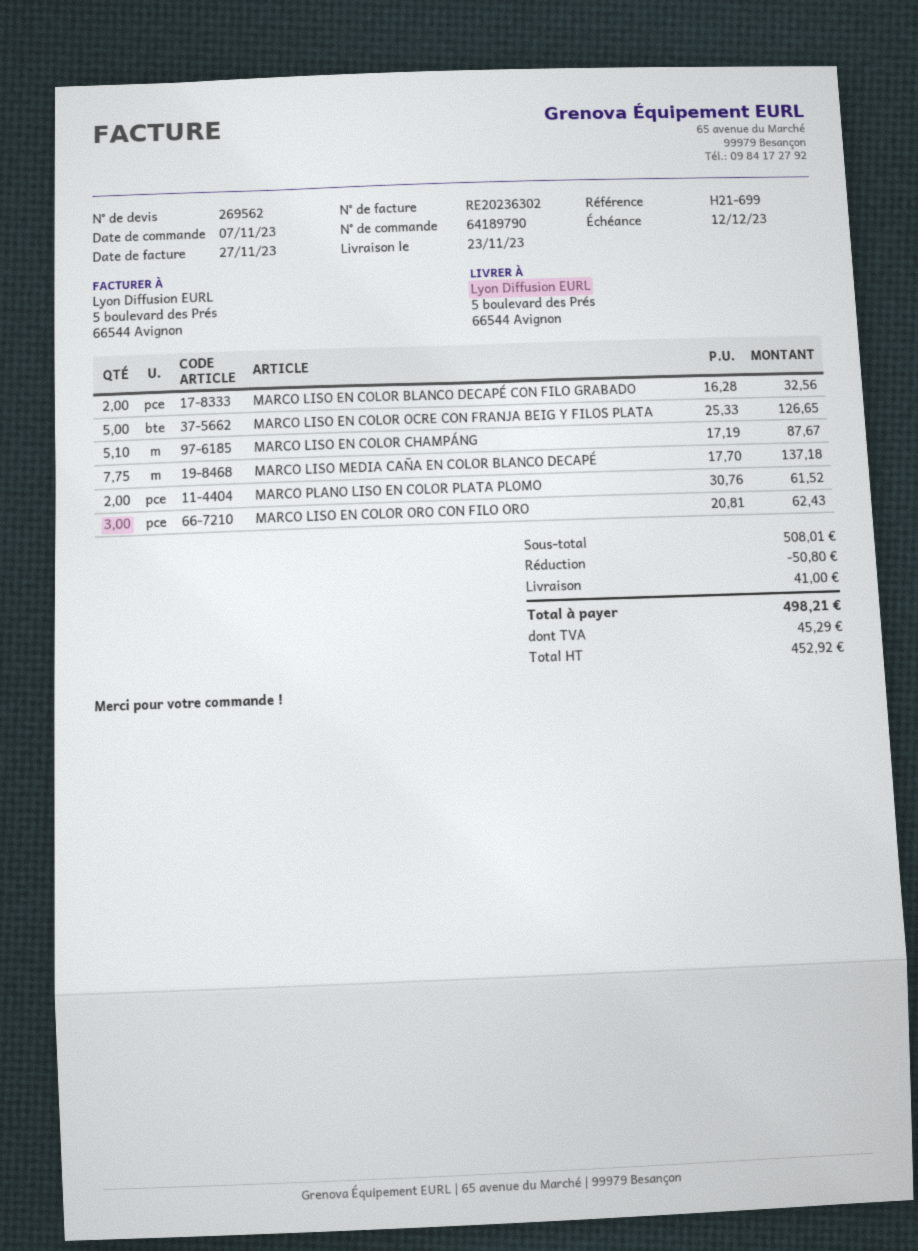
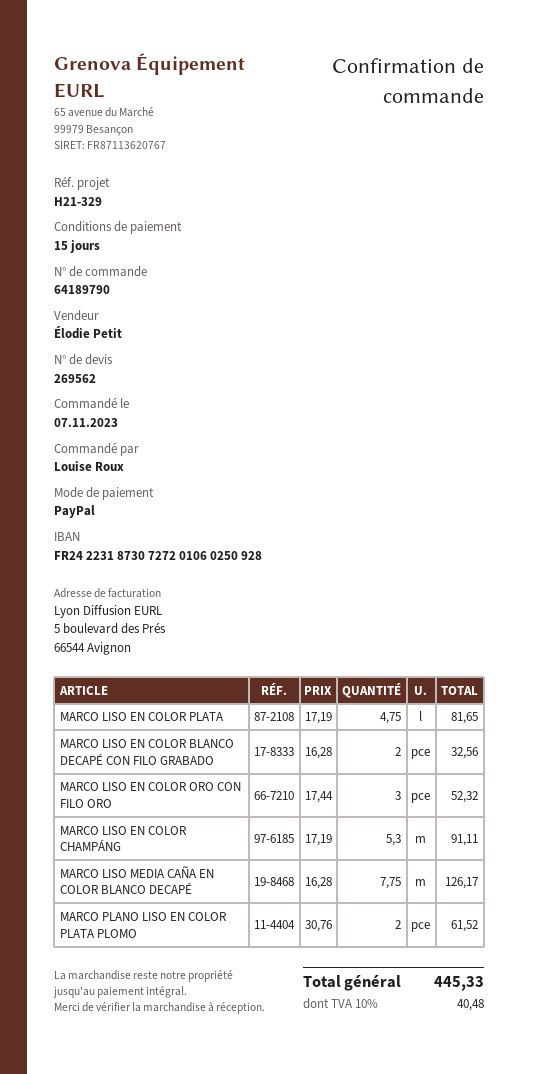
reference: H21-699 -> H21-329
MARCO LISO EN COLOR OCRE CON FRANJA BEIG Y FILOS PLATA: 5 x 25.33 = 126.65 -> none
MARCO LISO EN COLOR CHAMPÁNG: 5.1 x 17.19 = 87.67 -> 5.3 x 17.19 = 91.11
MARCO LISO MEDIA CAÑA EN COLOR BLANCO DECAPÉ: 7.75 x 17.70 = 137.18 -> 7.75 x 16.28 = 126.17
MARCO LISO EN COLOR ORO CON FILO ORO: 3 x 20.81 = 62.43 -> 3 x 17.44 = 52.32
MARCO LISO EN COLOR PLATA: none -> 4.75 x 17.19 = 81.65
discount: 50.80 -> none
shipping: 41.00 -> none
tax: 45.29 -> 40.48
total: 498.21 -> 445.33

